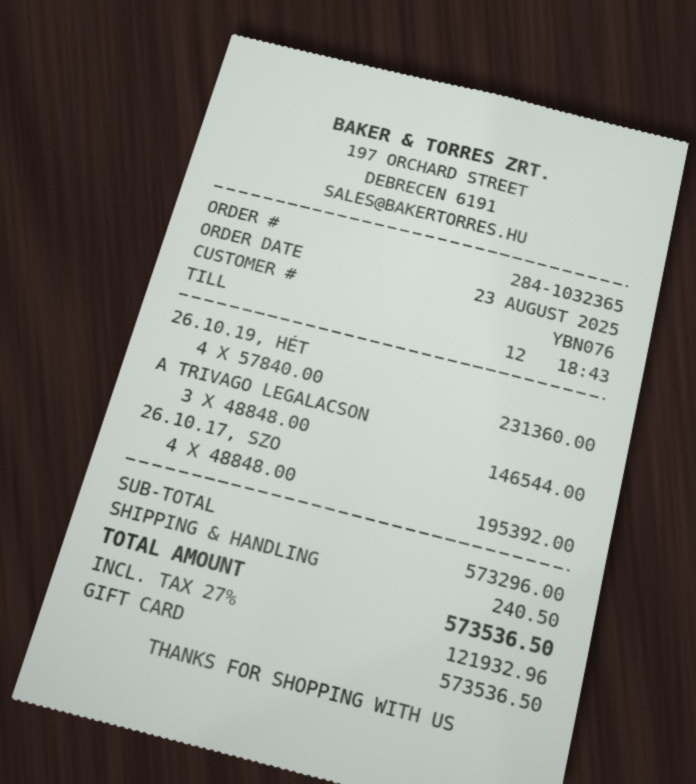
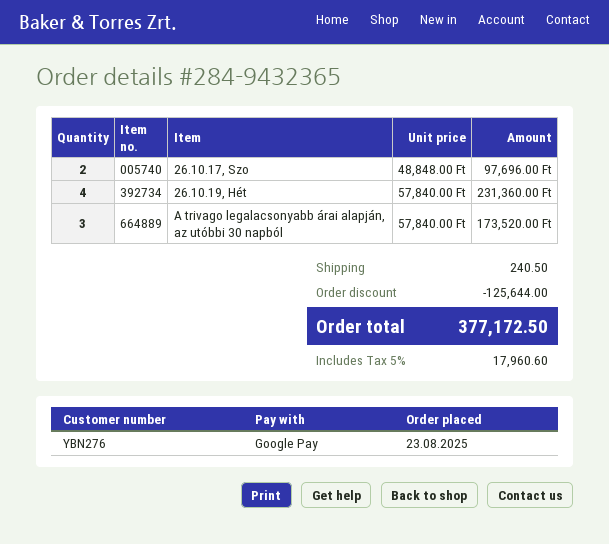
order number: 284-1032365 -> 284-9432365
customer number: YBN076 -> YBN276
payment method: gift card -> Google Pay
A TRIVAGO LEGALACSON: 3 x 48848.00 = 146544.00 -> 3 x 57840.00 = 173520.00
26.10.17, SZO: 4 x 48848.00 = 195392.00 -> 2 x 48848.00 = 97696.00
discount: none -> 125644.00
tax: 27% = 121932.96 -> 5% = 17960.60
total: 573536.50 -> 377172.50

